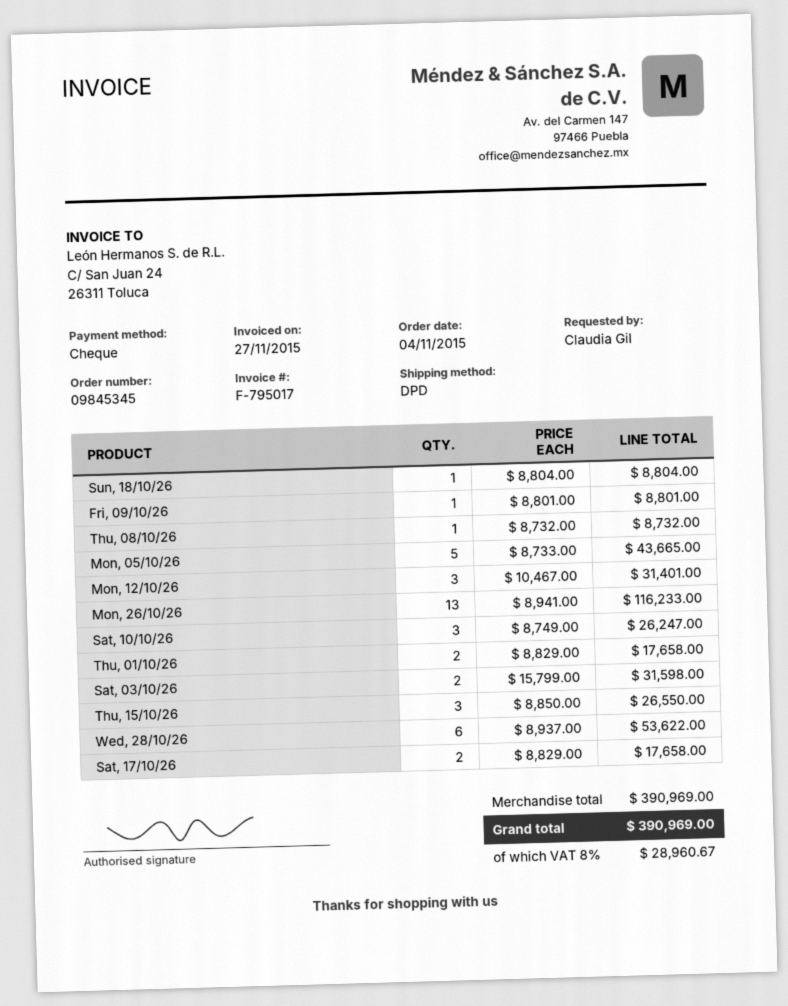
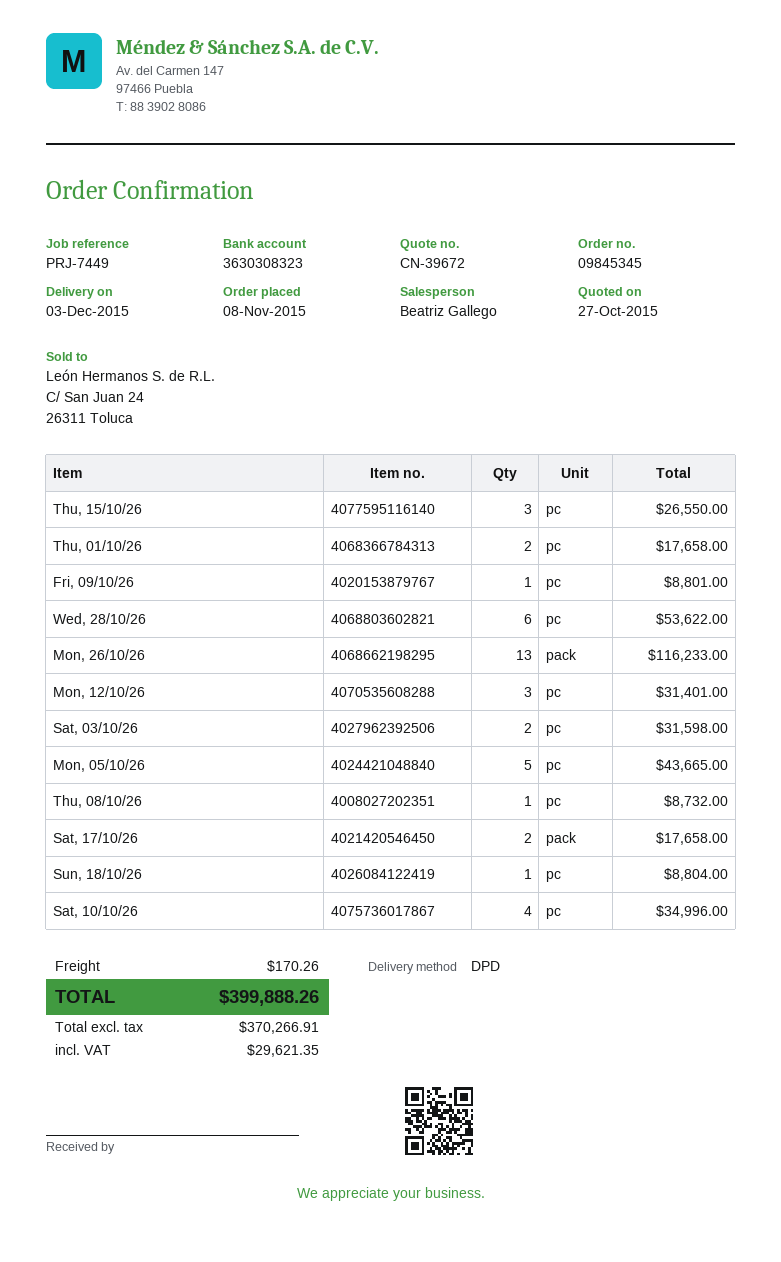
order date: 2015-11-04 -> 2015-11-08
Sat, 10/10/26: 3 for 26247.00 -> 4 for 34996.00
shipping: none -> 170.26
tax: 28960.67 -> 29621.35
total: 390969.00 -> 399888.26

